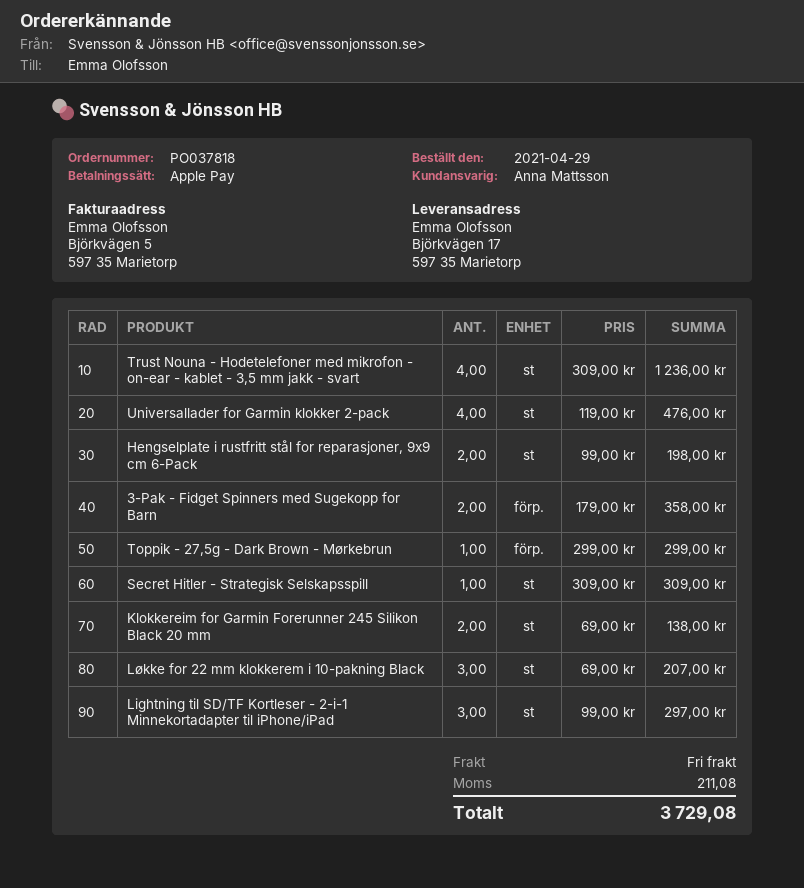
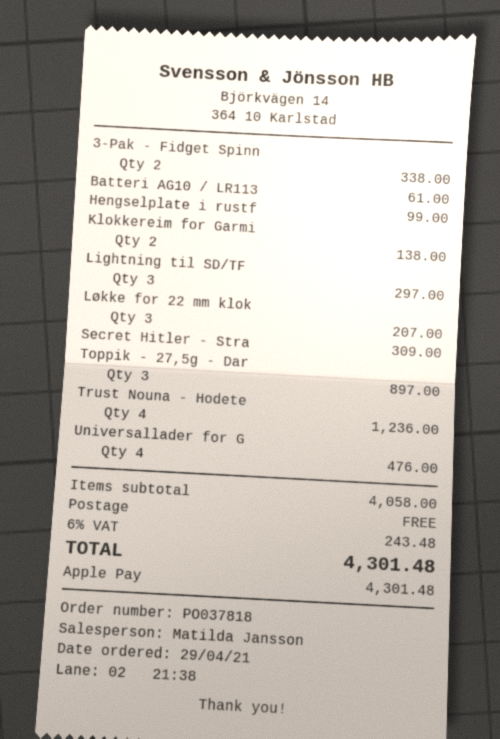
sales rep: Anna Mattsson -> Matilda Jansson
Hengselplate i rustfritt stål for reparasjoner, 9x9 cm 6-Pack: 2 for 198.00 -> 1 for 99.00
3-Pak - Fidget Spinners med Sugekopp for Barn: 2 for 358.00 -> 2 for 338.00
Toppik - 27,5g - Dark Brown - Mørkebrun: 1 for 299.00 -> 3 for 897.00
Batteri AG10 / LR113: none -> 1 for 61.00
tax: 211.08 -> 243.48
total: 3729.08 -> 4301.48

